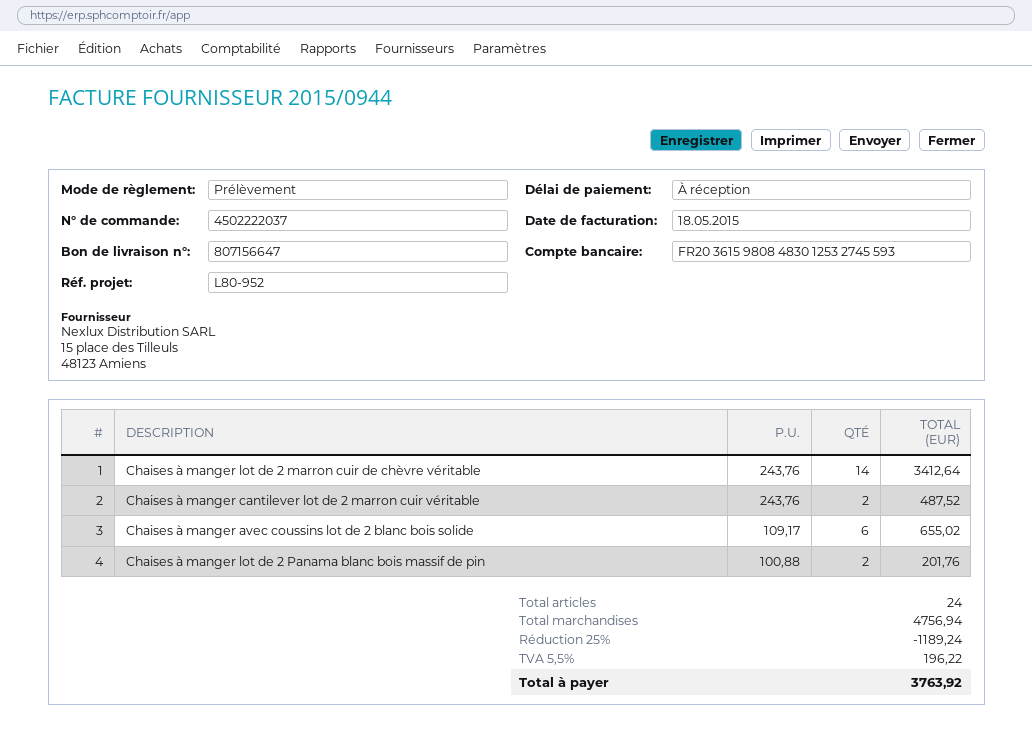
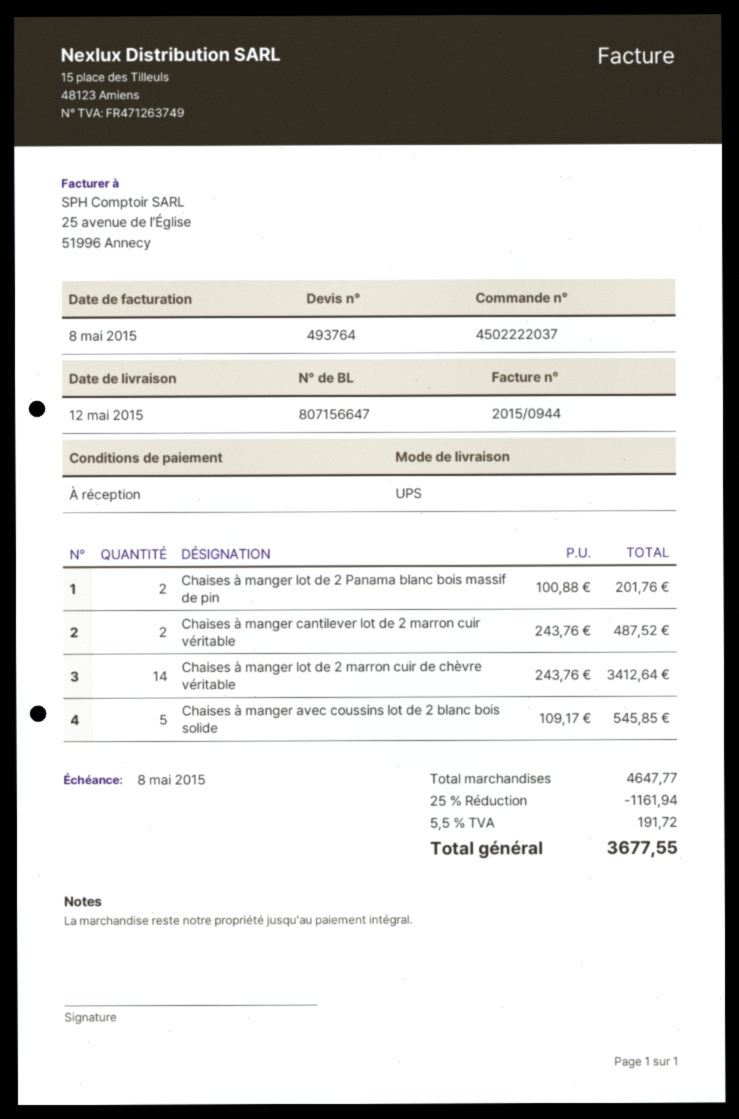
invoice date: 2015-05-18 -> 2015-05-08
Chaises à manger avec coussins lot de 2 blanc bois solide: 6 x 109.17 = 655.02 -> 5 x 109.17 = 545.85
subtotal: 4756.94 -> 4647.77
discount: 25% = 1189.24 -> 25% = 1161.94
tax: 5.5% = 196.22 -> 5.5% = 191.72
total: 3763.92 -> 3677.55

